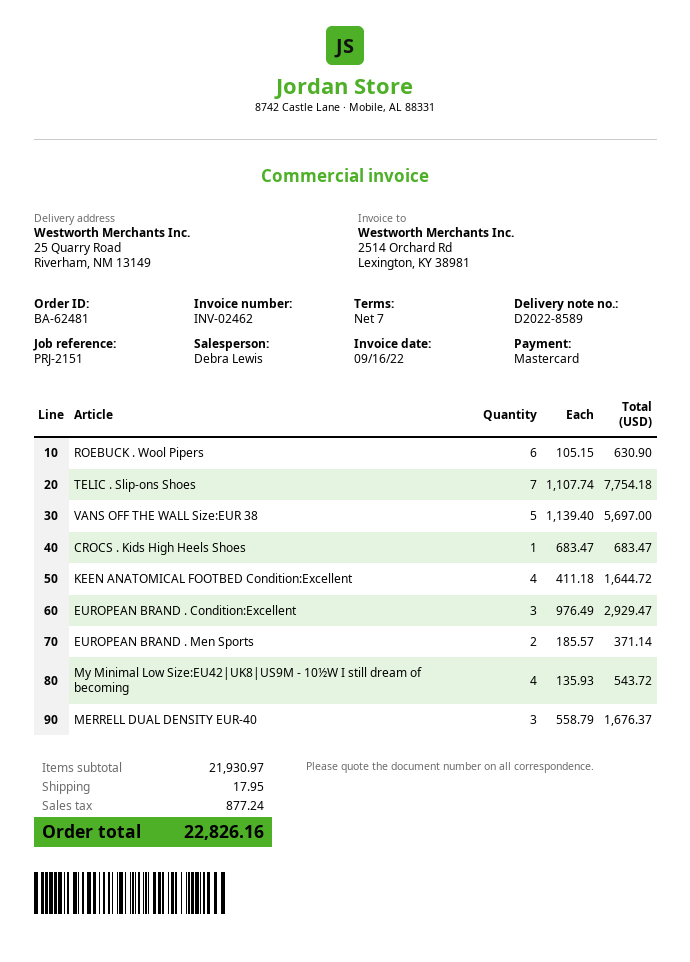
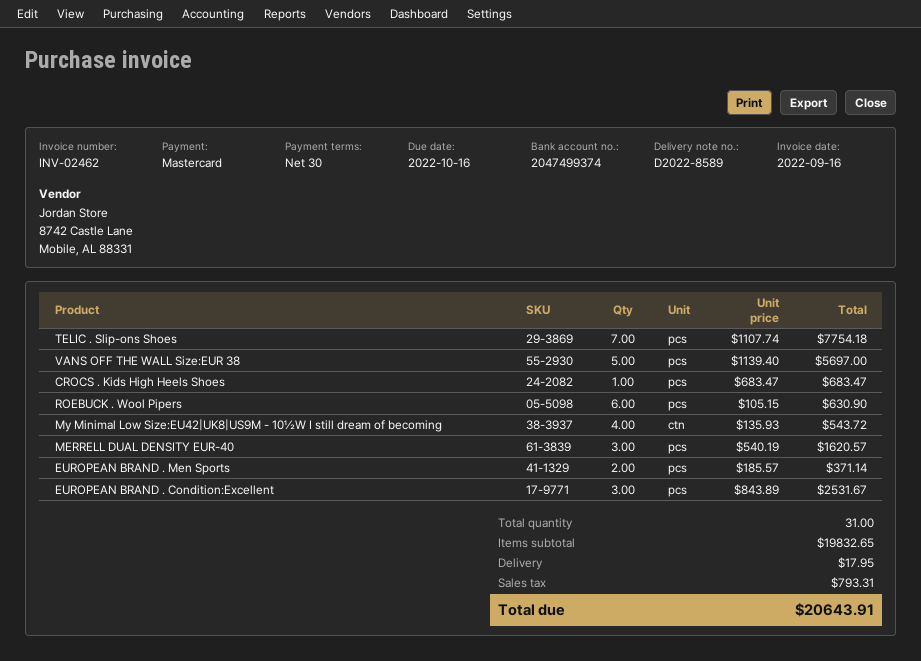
payment terms: 7 days -> 30 days
KEEN ANATOMICAL FOOTBED Condition:Excellent: 4 x 411.18 = 1644.72 -> none
EUROPEAN BRAND . Condition:Excellent: 3 x 976.49 = 2929.47 -> 3 x 843.89 = 2531.67
MERRELL DUAL DENSITY EUR-40: 3 x 558.79 = 1676.37 -> 3 x 540.19 = 1620.57
subtotal: 21930.97 -> 19832.65
tax: 877.24 -> 793.31
total: 22826.16 -> 20643.91

